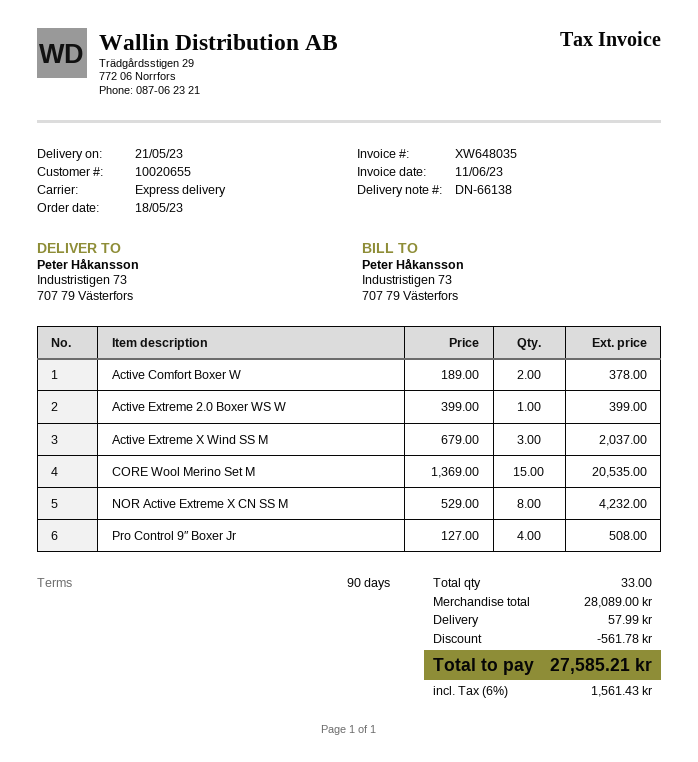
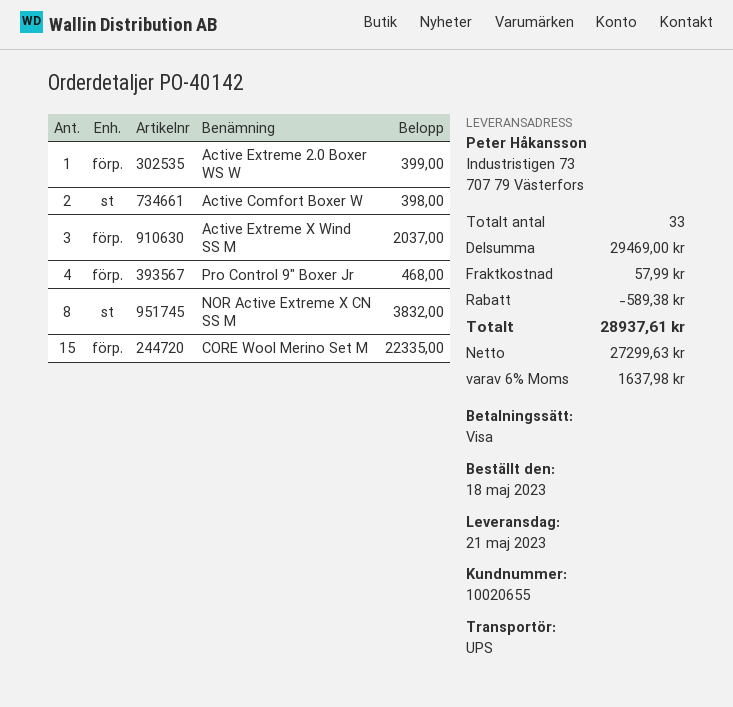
shipping method: express -> UPS
Active Comfort Boxer W: 2 for 378.00 -> 2 for 398.00
CORE Wool Merino Set M: 15 for 20535.00 -> 15 for 22335.00
NOR Active Extreme X CN SS M: 8 for 4232.00 -> 8 for 3832.00
Pro Control 9″ Boxer Jr: 4 for 508.00 -> 4 for 468.00
subtotal: 28089.00 -> 29469.00
discount: 561.78 -> 589.38
tax: 6% = 1561.43 -> 6% = 1637.98
total: 27585.21 -> 28937.61

